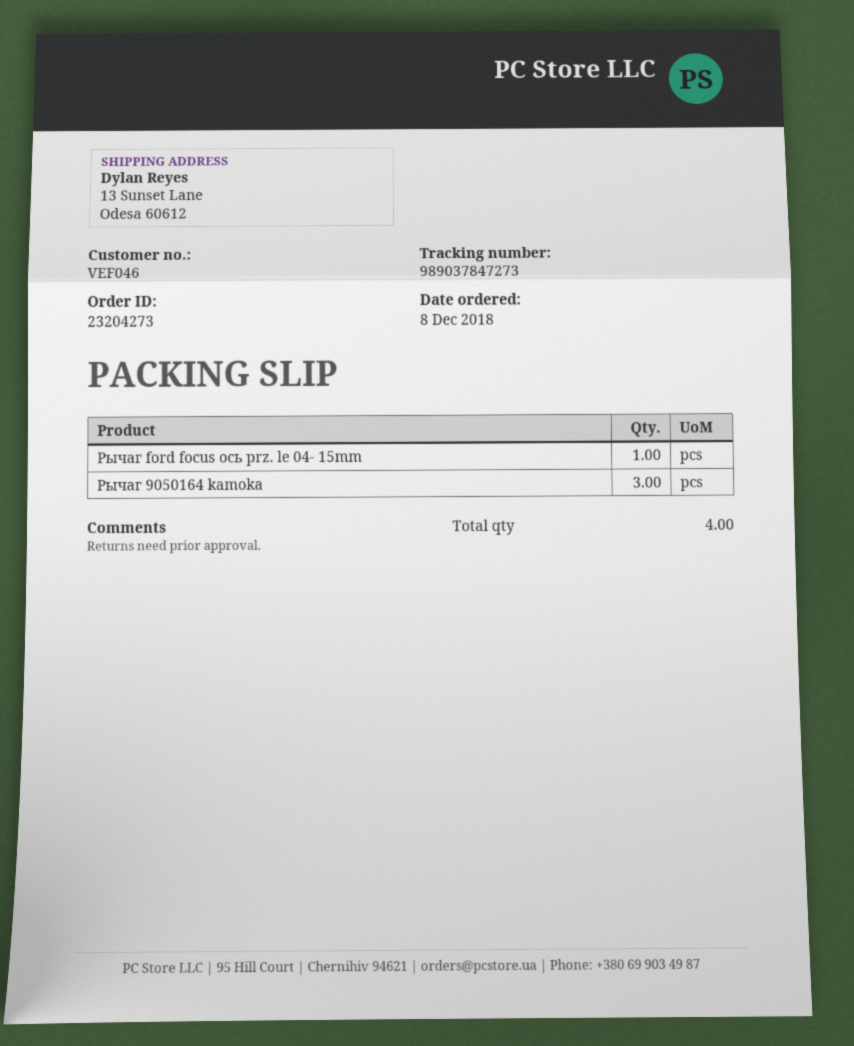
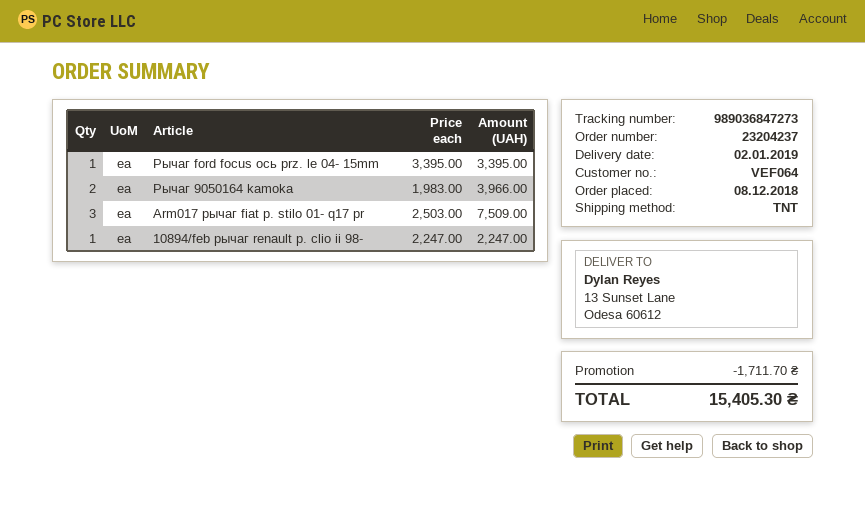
order number: 23204273 -> 23204237
customer number: VEF046 -> VEF064
tracking number: 989037847273 -> 989036847273
Рычаг 9050164 kamoka: 3 -> 2
Arm017 рычаг fiat p. stilo 01- q17 pr: none -> 3
10894/feb рычаг renault p. clio ii 98-: none -> 1

